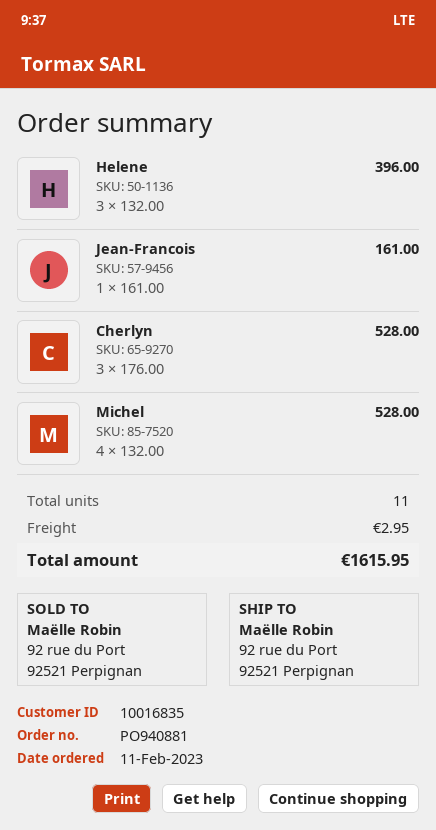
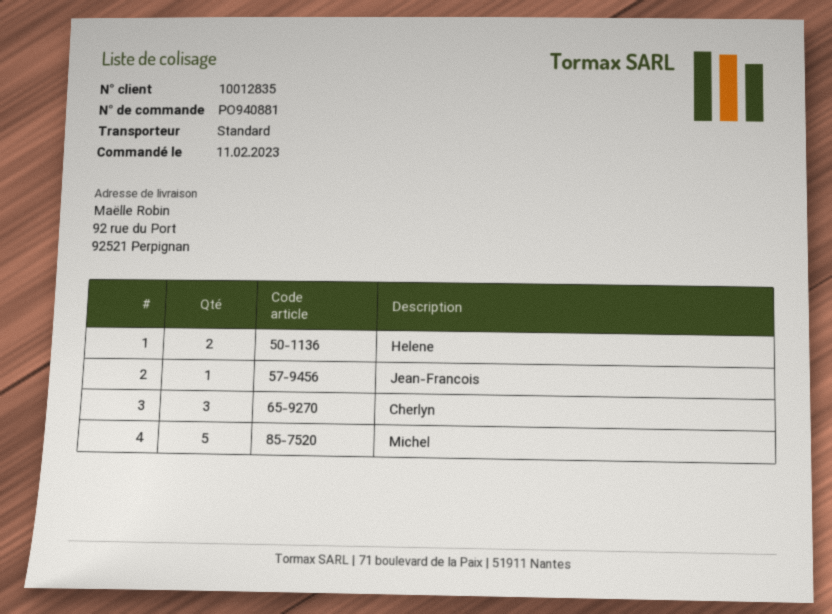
customer number: 10016835 -> 10012835
Helene: 3 -> 2
Michel: 4 -> 5

